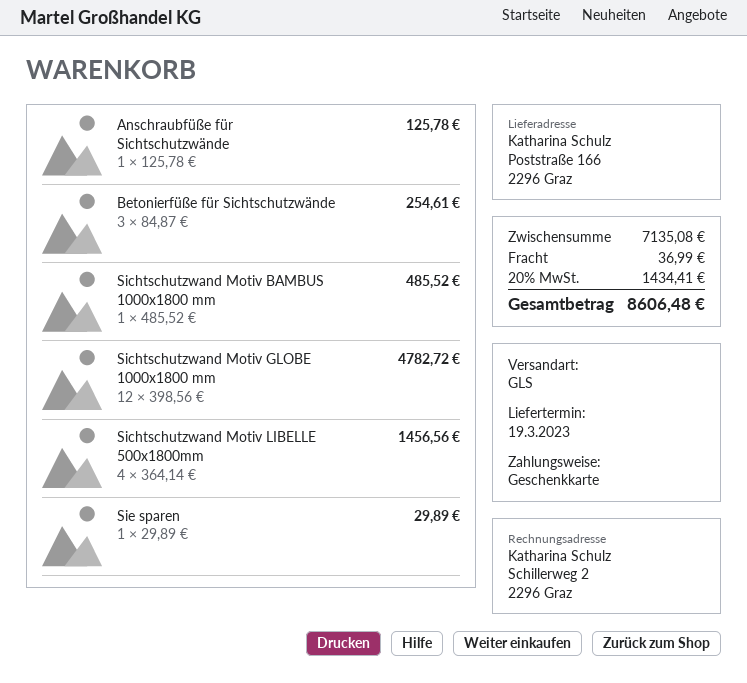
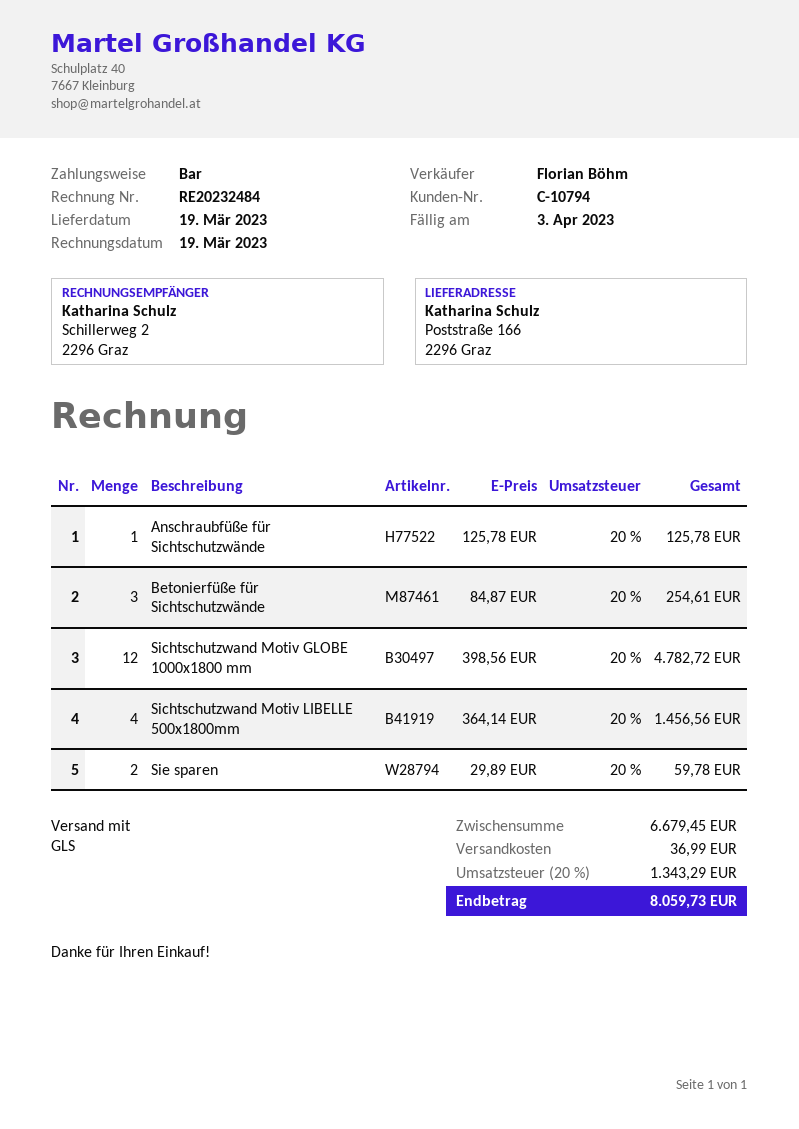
payment method: gift card -> cash
Sichtschutzwand Motiv BAMBUS 1000x1800 mm: 1 x 485.52 = 485.52 -> none
Sie sparen: 1 x 29.89 = 29.89 -> 2 x 29.89 = 59.78
subtotal: 7135.08 -> 6679.45
tax: 20% = 1434.41 -> 20% = 1343.29
total: 8606.48 -> 8059.73

